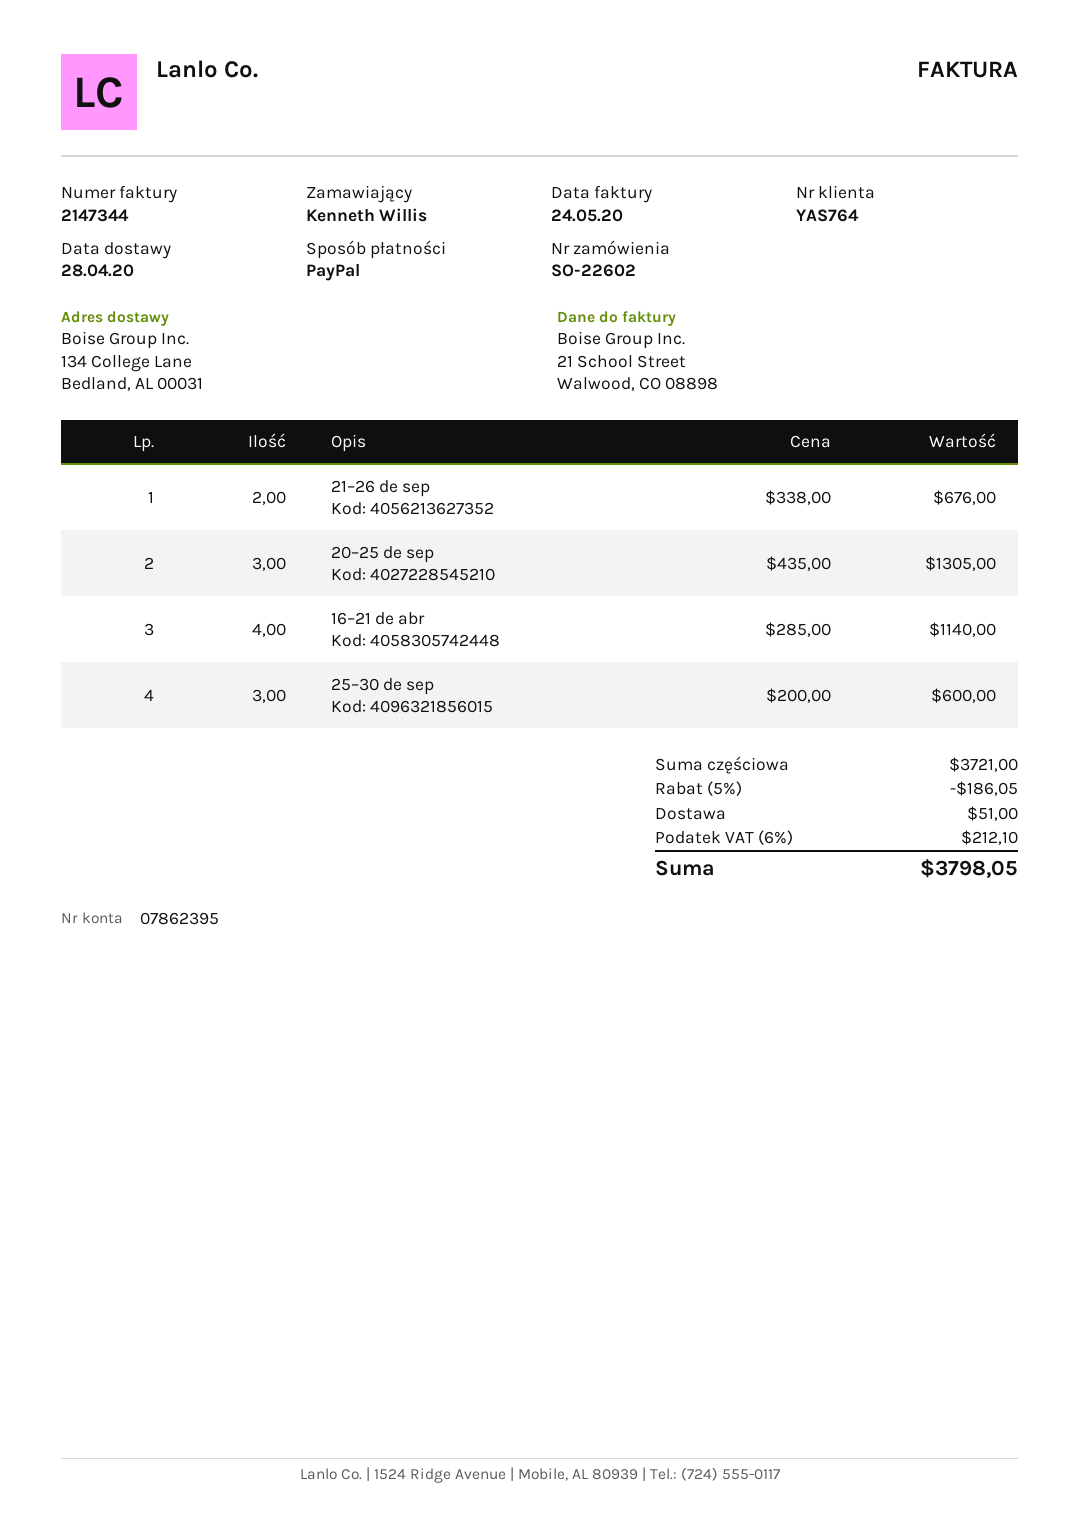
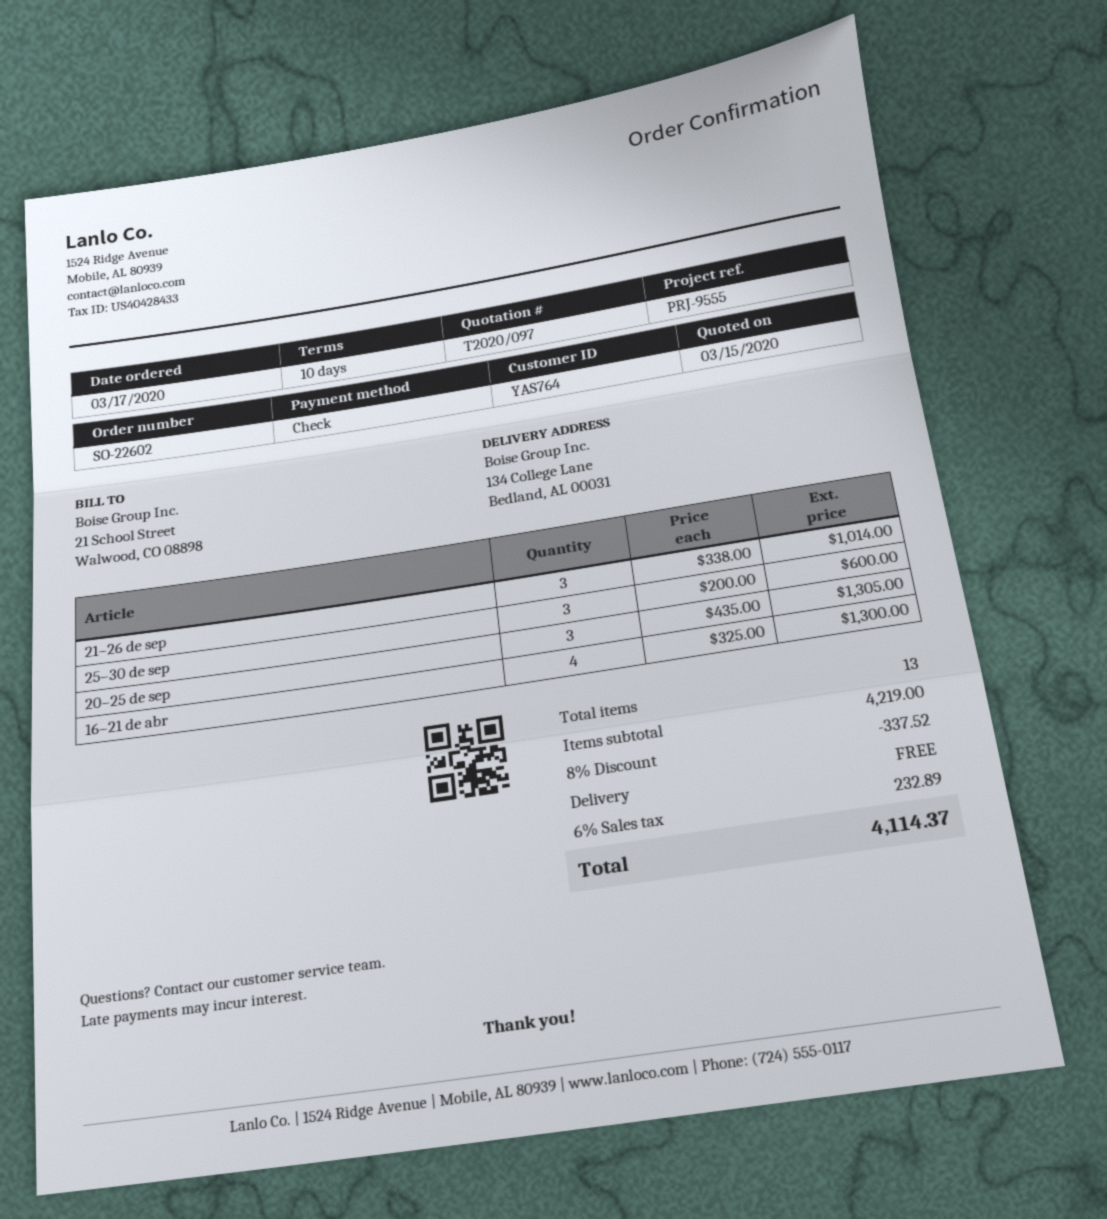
payment method: PayPal -> cheque
21–26 de sep: 2 x 338.00 = 676.00 -> 3 x 338.00 = 1014.00
16–21 de abr: 4 x 285.00 = 1140.00 -> 4 x 325.00 = 1300.00
subtotal: 3721.00 -> 4219.00
discount: 5% = 186.05 -> 8% = 337.52
shipping: 51.00 -> 0.00
tax: 6% = 212.10 -> 6% = 232.89
total: 3798.05 -> 4114.37

